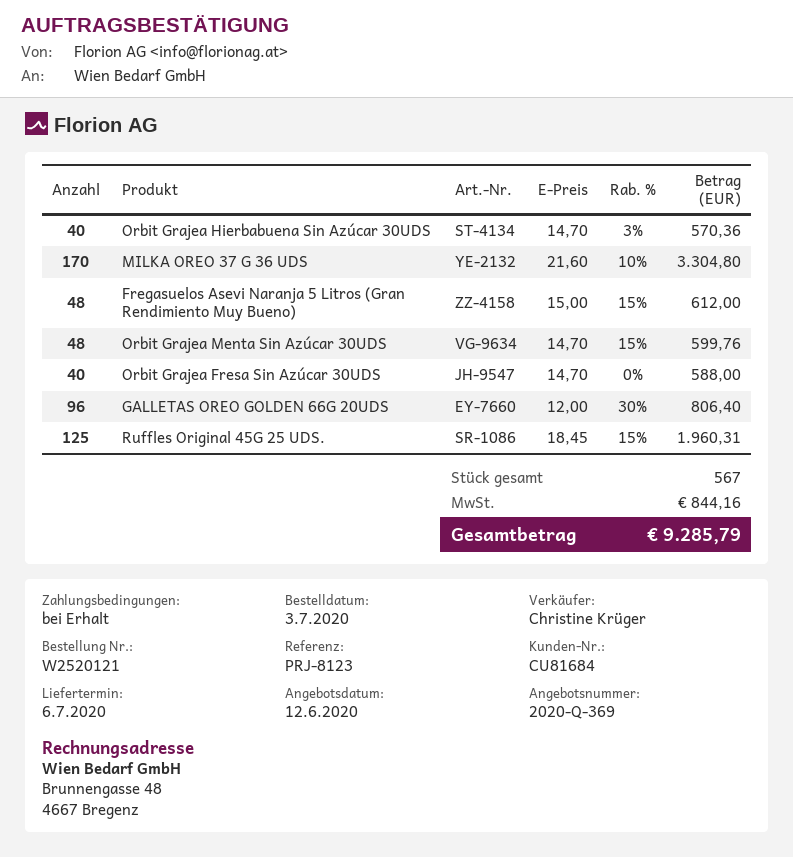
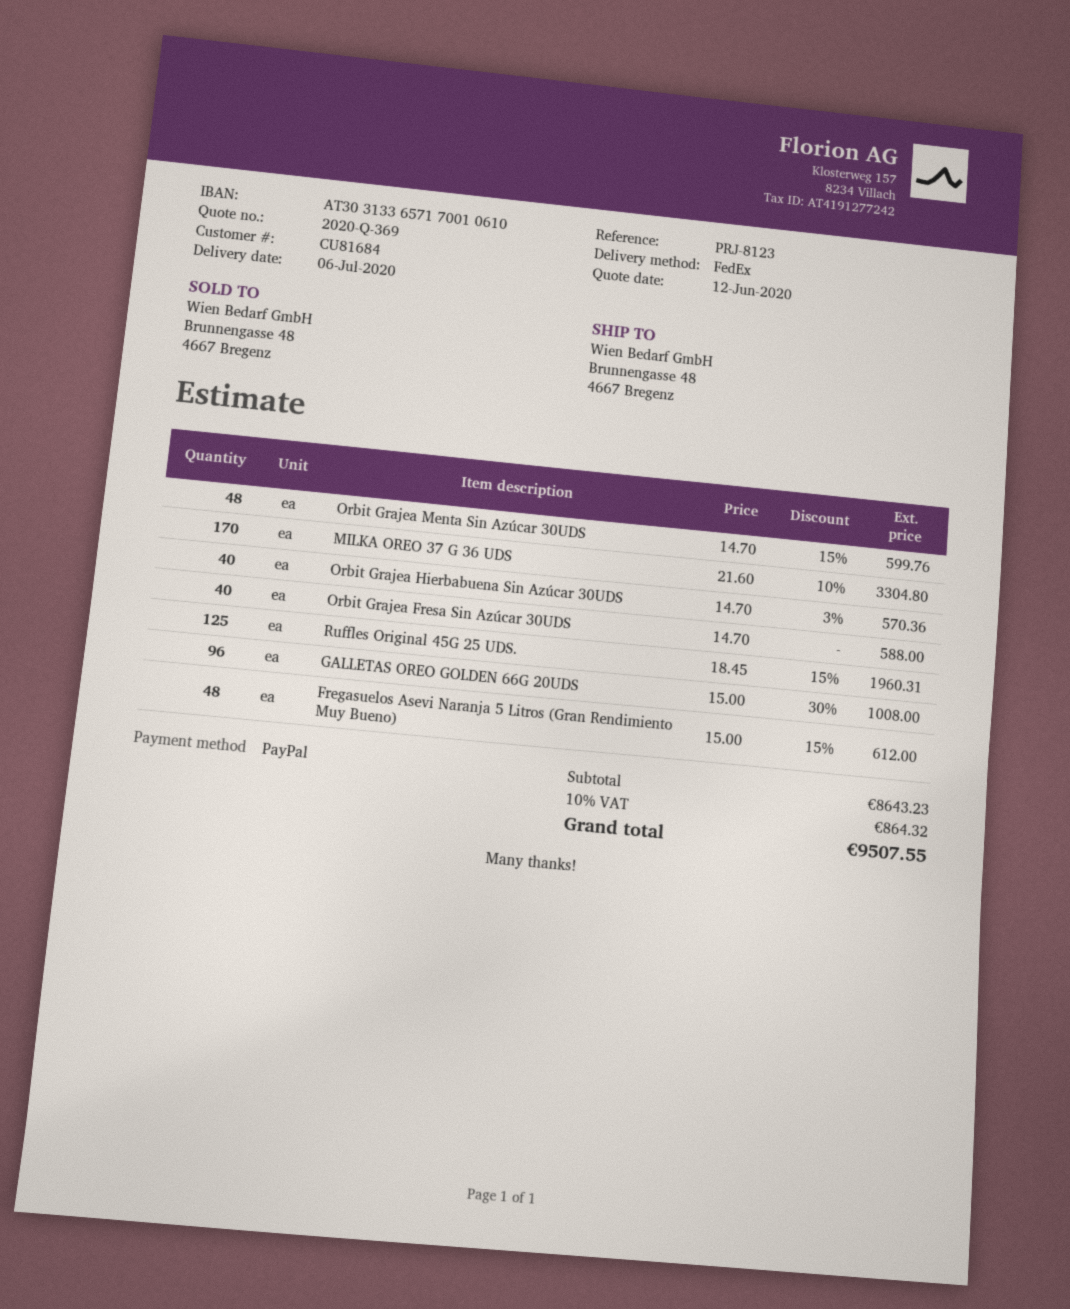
GALLETAS OREO GOLDEN 66G 20UDS: 96 x 12.00 - 30% = 806.40 -> 96 x 15.00 - 30% = 1008.00
tax: 844.16 -> 864.32
total: 9285.79 -> 9507.55

